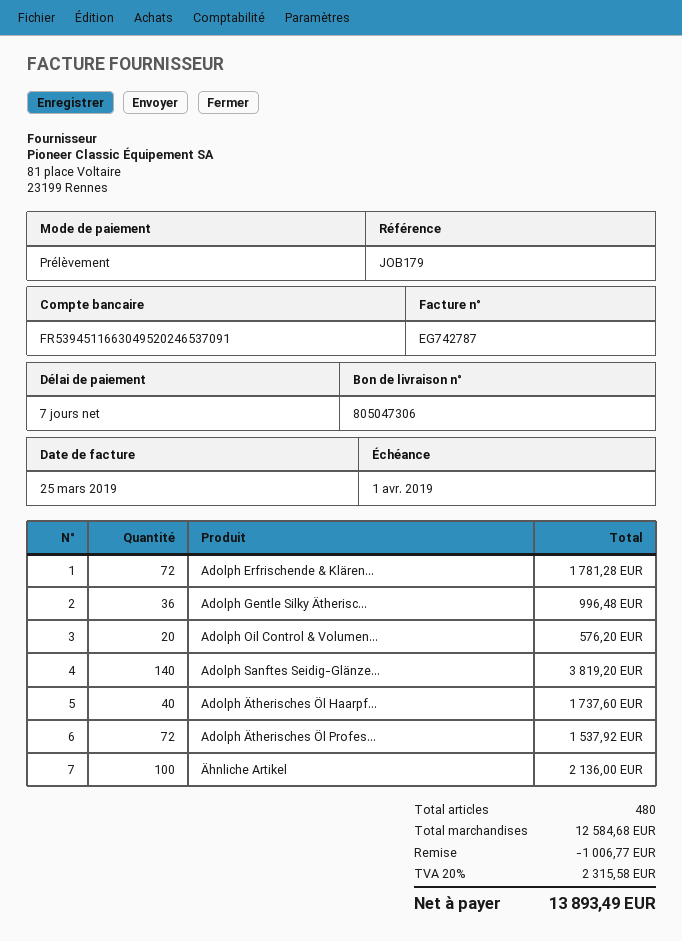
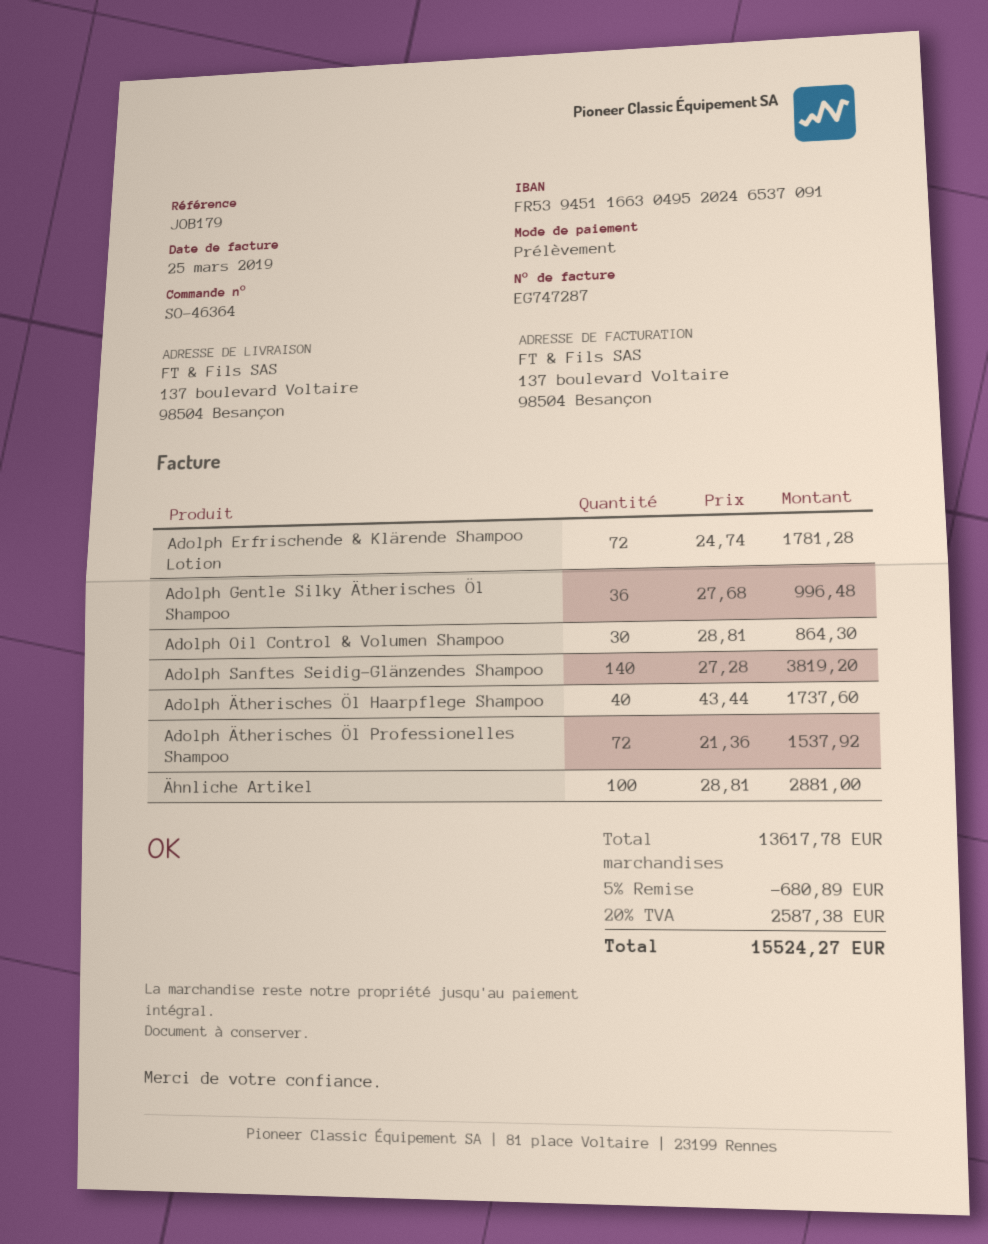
invoice number: EG742787 -> EG747287
Adolph Oil Control & Volumen...: 20 for 576.20 -> 30 for 864.30
Ähnliche Artikel: 100 for 2136.00 -> 100 for 2881.00
subtotal: 12584.68 -> 13617.78
discount: 1006.77 -> 680.89
tax: 20% = 2315.58 -> 20% = 2587.38
total: 13893.49 -> 15524.27

